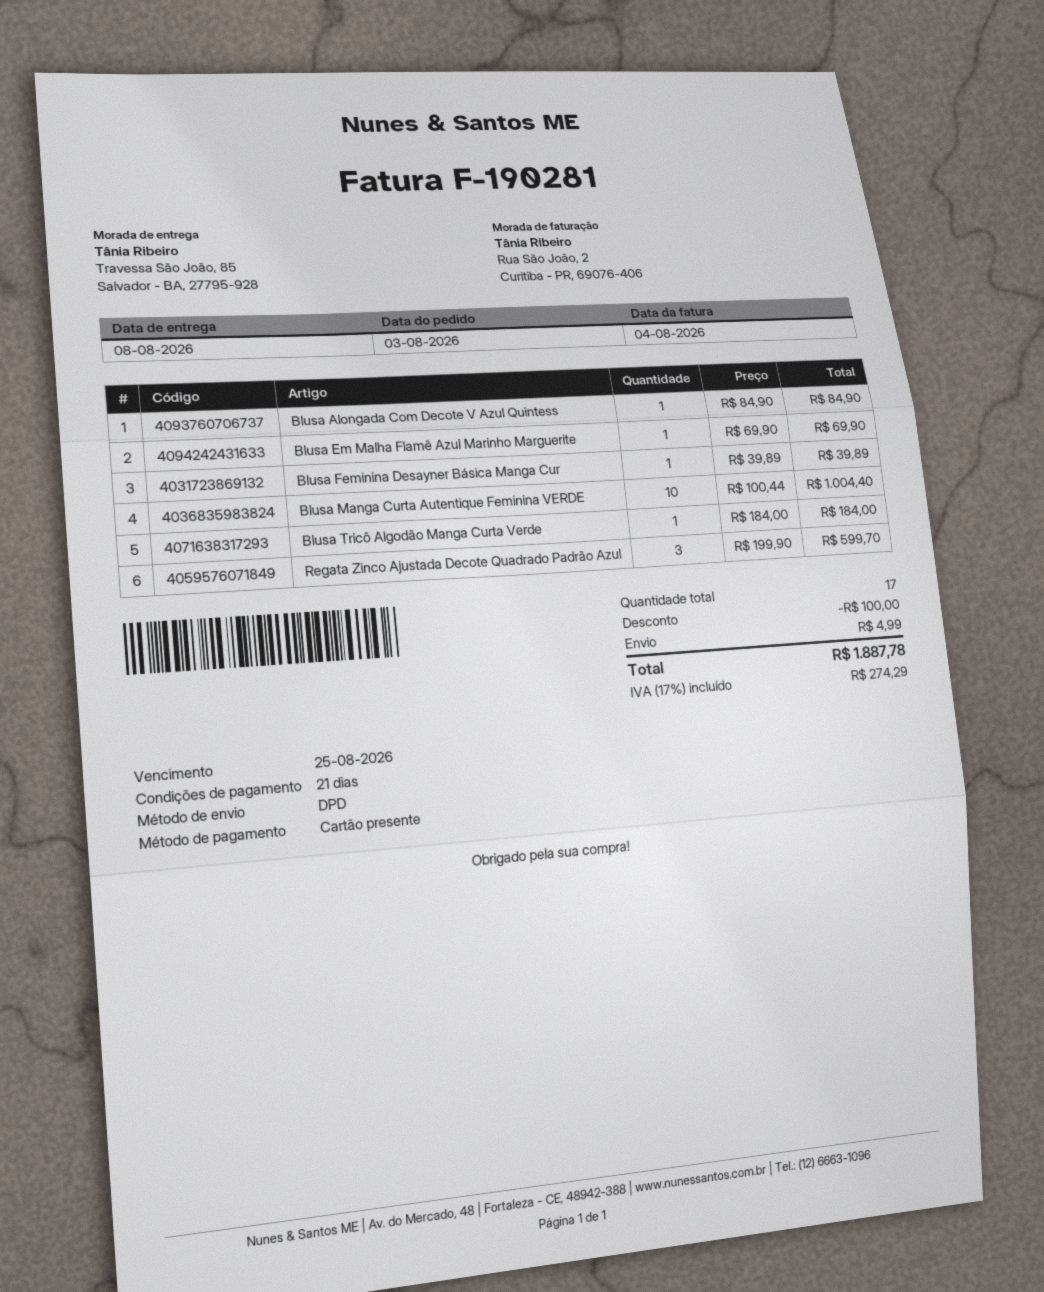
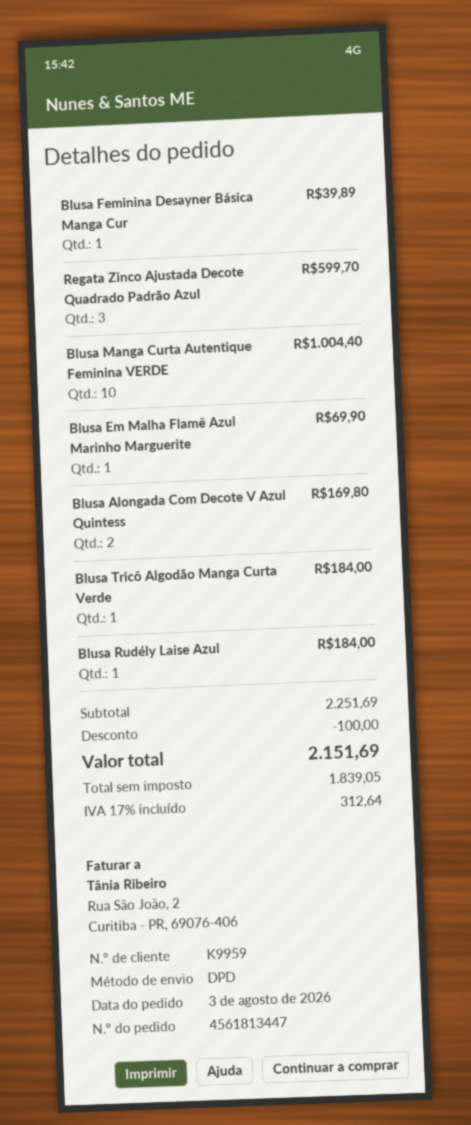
Blusa Alongada Com Decote V Azul Quintess: 1 for 84.90 -> 2 for 169.80
Blusa Rudély Laise Azul: none -> 1 for 184.00
shipping: 4.99 -> none
tax: 17% = 274.29 -> 17% = 312.64
total: 1887.78 -> 2151.69

